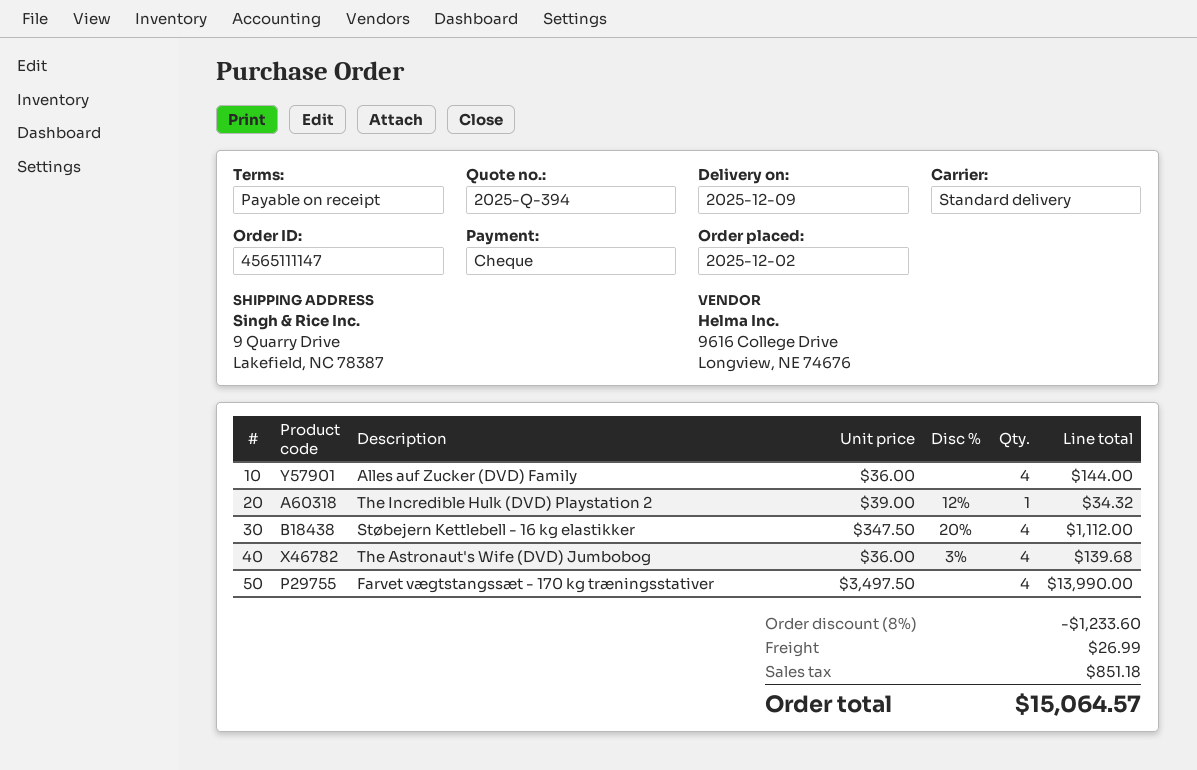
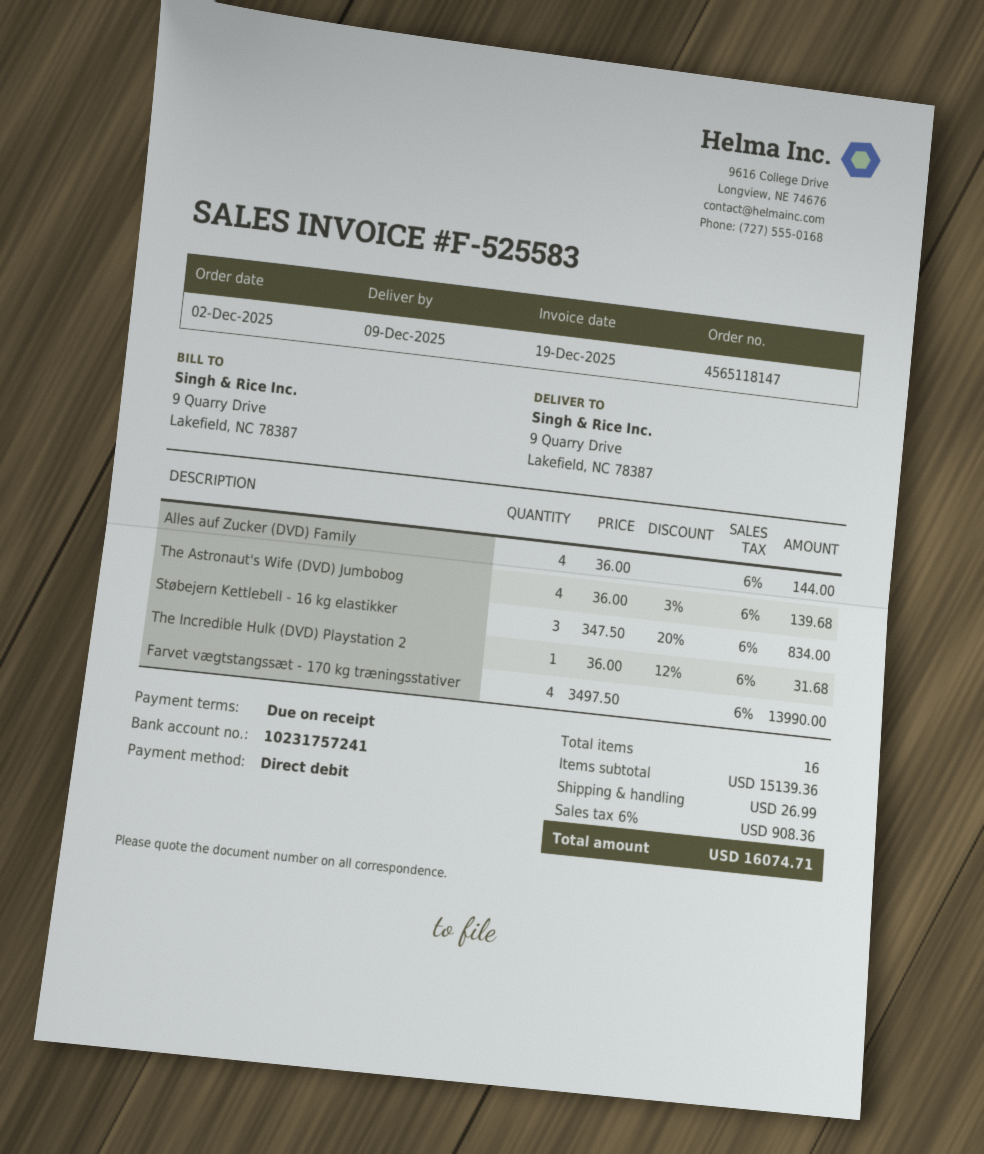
order number: 4565111147 -> 4565118147
payment method: cheque -> direct debit
The Incredible Hulk (DVD) Playstation 2: 1 x 39.00 - 12% = 34.32 -> 1 x 36.00 - 12% = 31.68
Støbejern Kettlebell - 16 kg elastikker: 4 x 347.50 - 20% = 1112.00 -> 3 x 347.50 - 20% = 834.00
discount: 8% = 1233.60 -> none
tax: 851.18 -> 908.36
total: 15064.57 -> 16074.71

